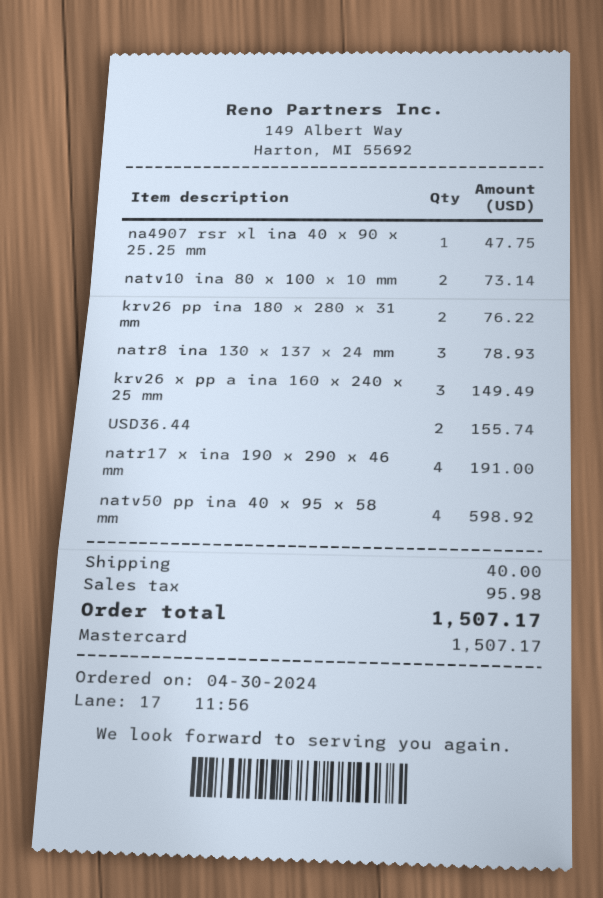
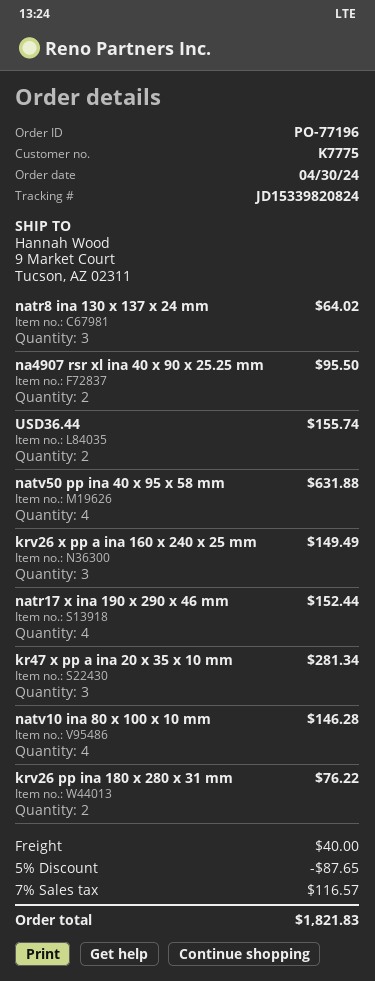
na4907 rsr xl ina 40 x 90 x 25.25 mm: 1 for 47.75 -> 2 for 95.50
natv10 ina 80 x 100 x 10 mm: 2 for 73.14 -> 4 for 146.28
natr8 ina 130 x 137 x 24 mm: 3 for 78.93 -> 3 for 64.02
natr17 x ina 190 x 290 x 46 mm: 4 for 191.00 -> 4 for 152.44
natv50 pp ina 40 x 95 x 58 mm: 4 for 598.92 -> 4 for 631.88
kr47 x pp a ina 20 x 35 x 10 mm: none -> 3 for 281.34
discount: none -> 5% = 87.65
tax: 95.98 -> 116.57
total: 1507.17 -> 1821.83

